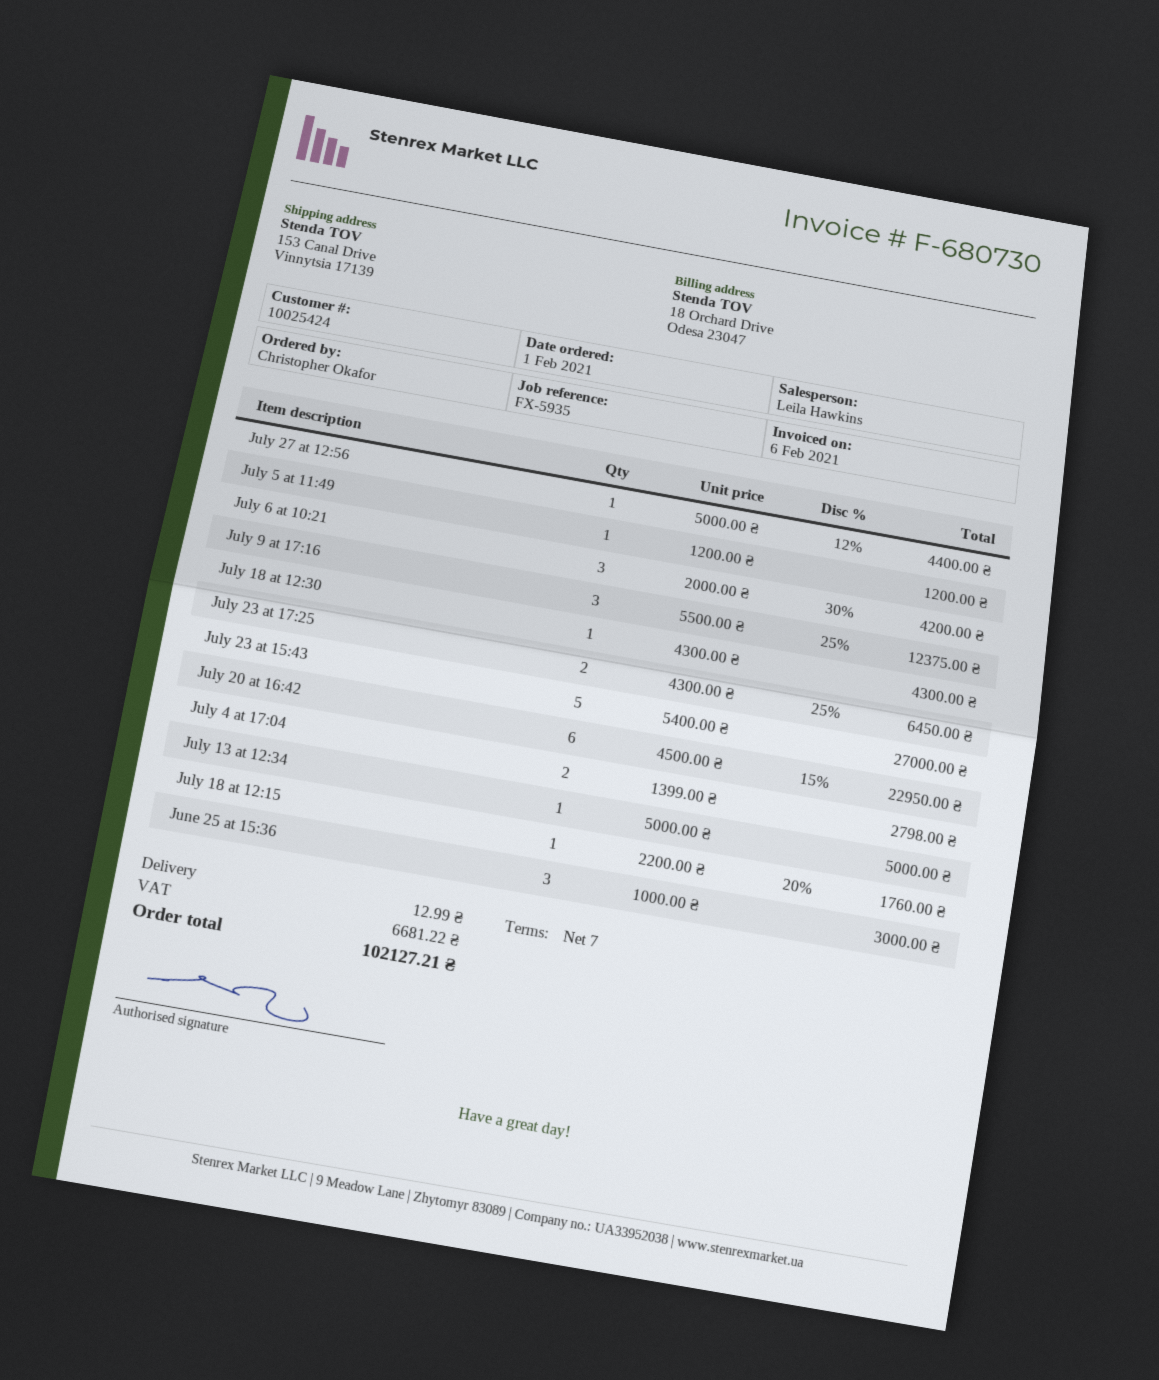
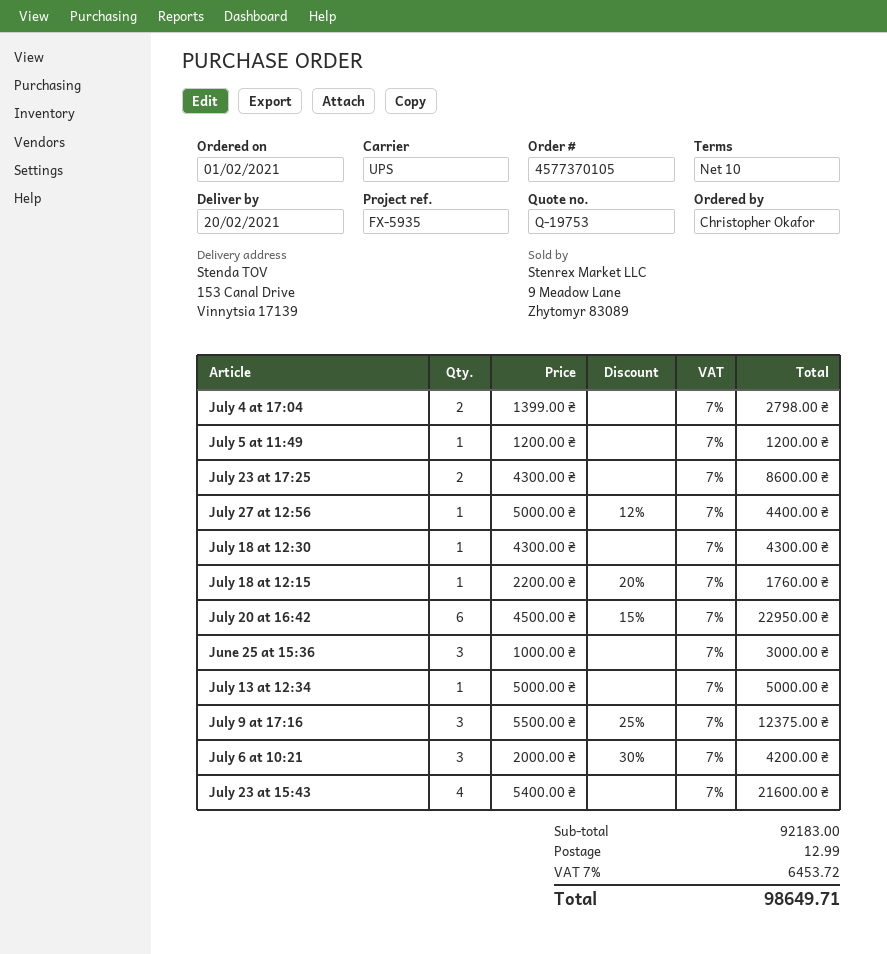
payment terms: 7 days -> 10 days
July 23 at 17:25: 2 x 4300.00 - 25% = 6450.00 -> 2 x 4300.00 = 8600.00
July 23 at 15:43: 5 x 5400.00 = 27000.00 -> 4 x 5400.00 = 21600.00
tax: 6681.22 -> 6453.72
total: 102127.21 -> 98649.71

